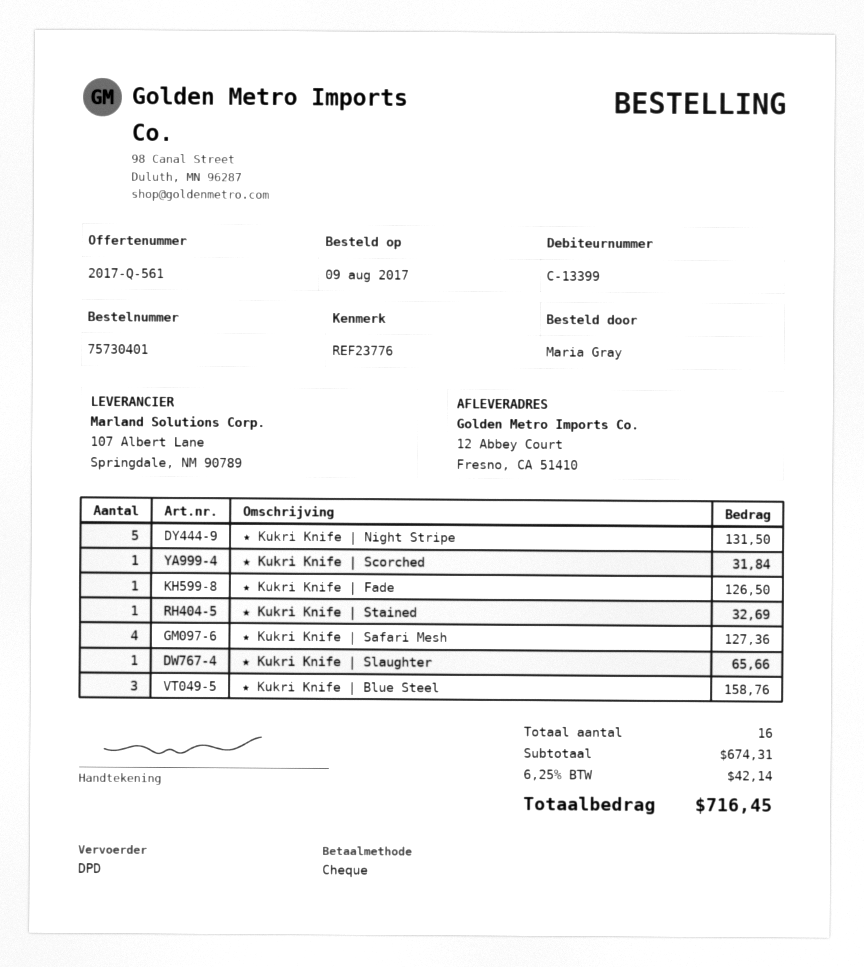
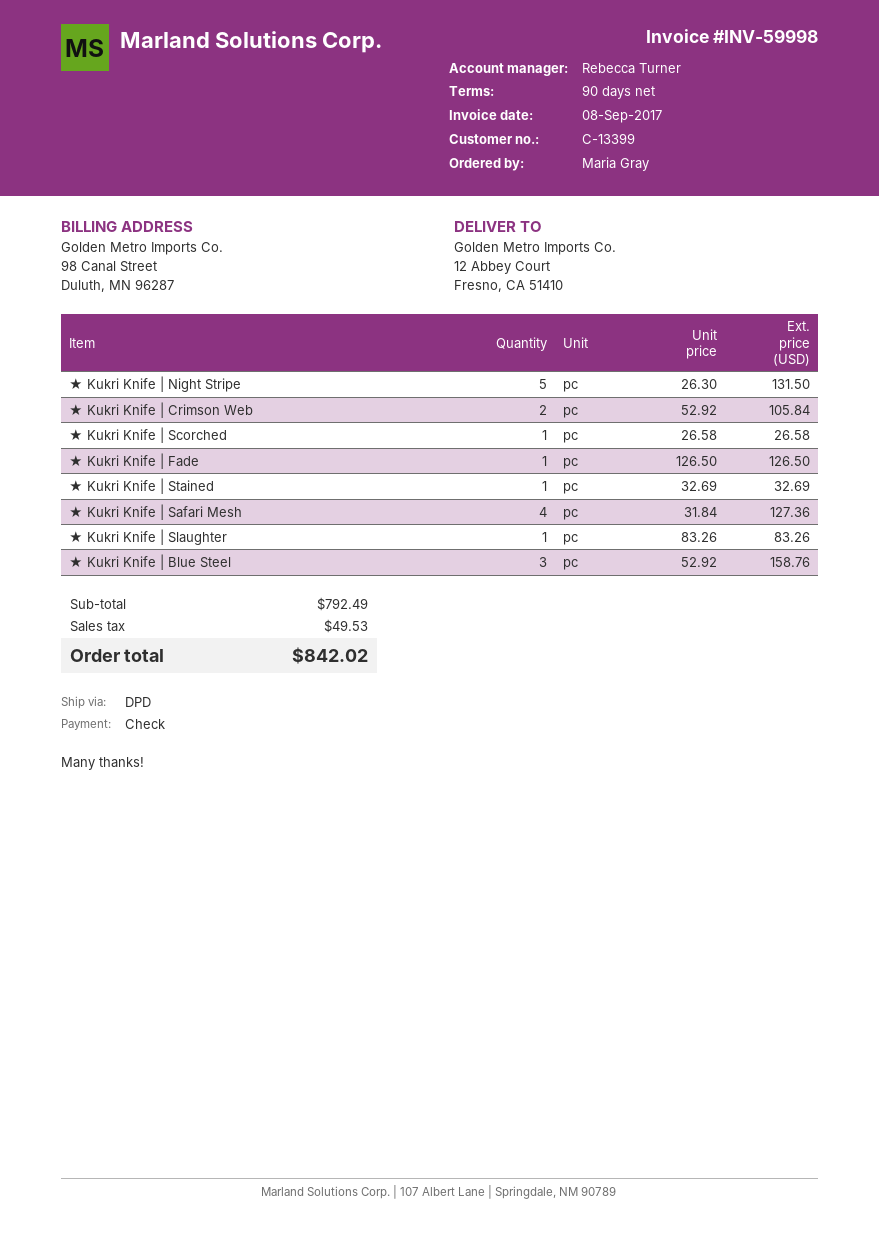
★ Kukri Knife | Scorched: 1 for 31.84 -> 1 for 26.58
★ Kukri Knife | Slaughter: 1 for 65.66 -> 1 for 83.26
★ Kukri Knife | Crimson Web: none -> 2 for 105.84
subtotal: 674.31 -> 792.49
tax: 42.14 -> 49.53
total: 716.45 -> 842.02

